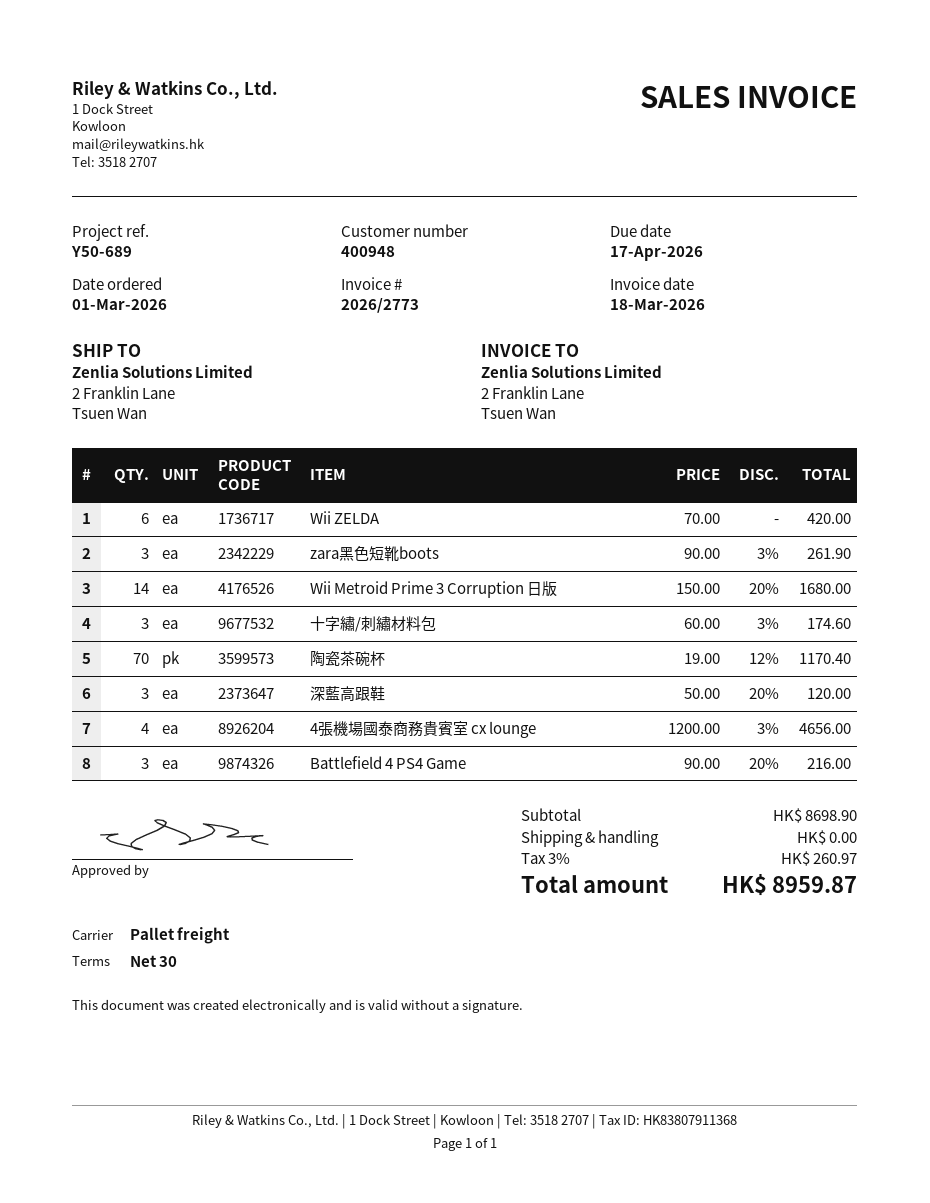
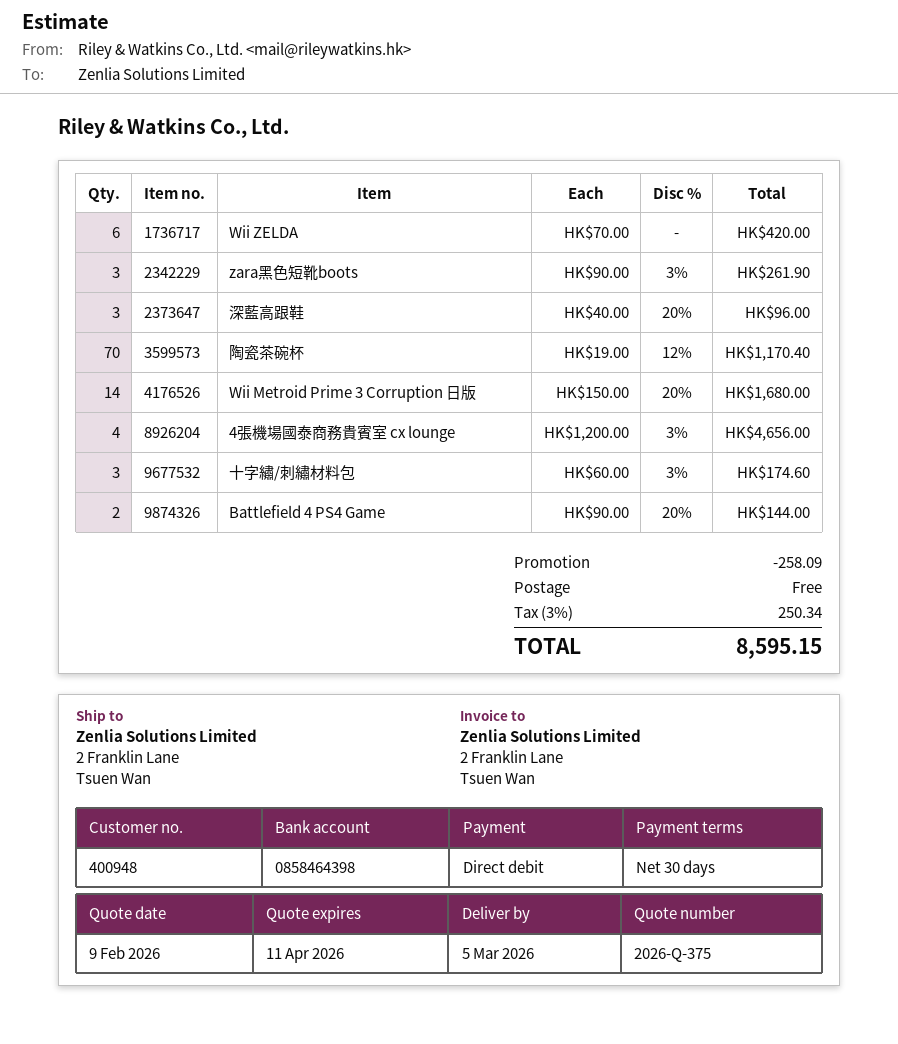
深藍高跟鞋: 3 x 50.00 - 20% = 120.00 -> 3 x 40.00 - 20% = 96.00
Battlefield 4 PS4 Game: 3 x 90.00 - 20% = 216.00 -> 2 x 90.00 - 20% = 144.00
discount: none -> 258.09
tax: 3% = 260.97 -> 3% = 250.34
total: 8959.87 -> 8595.15

